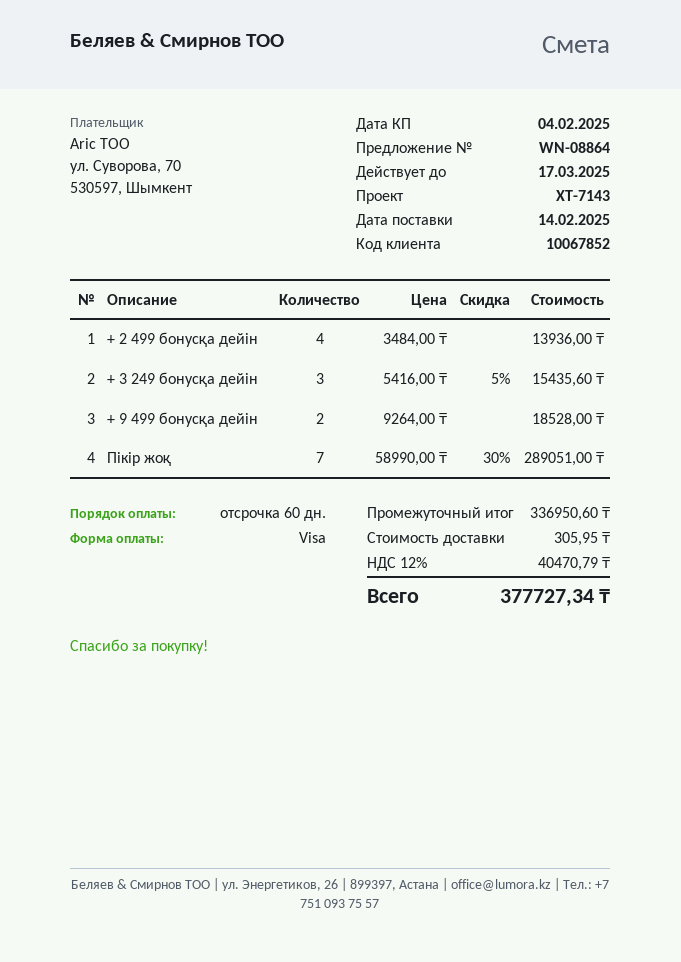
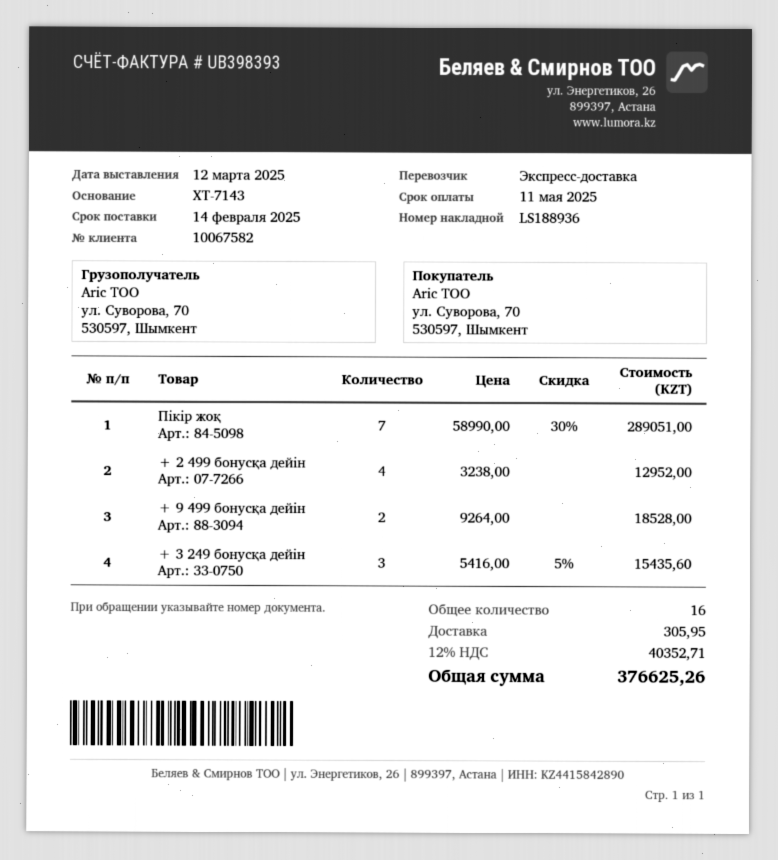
customer number: 10067852 -> 10067582
+ 2 499 бонусқа дейін: 4 x 3484.00 = 13936.00 -> 4 x 3238.00 = 12952.00
tax: 12% = 40470.79 -> 12% = 40352.71
total: 377727.34 -> 376625.26

